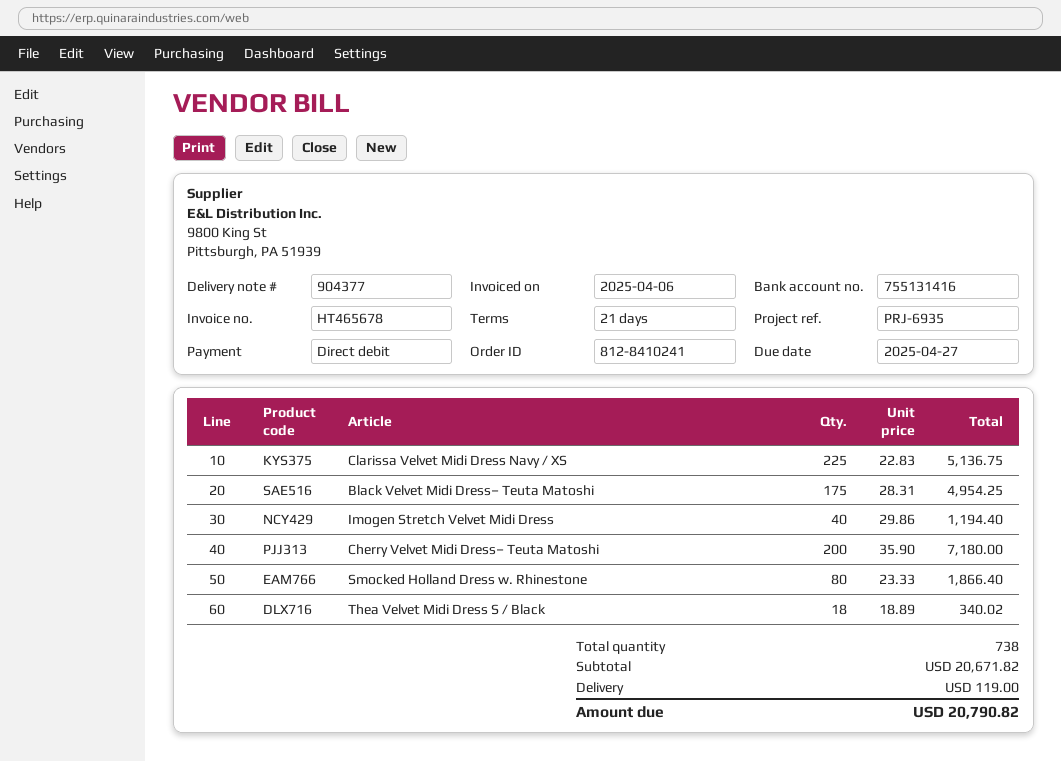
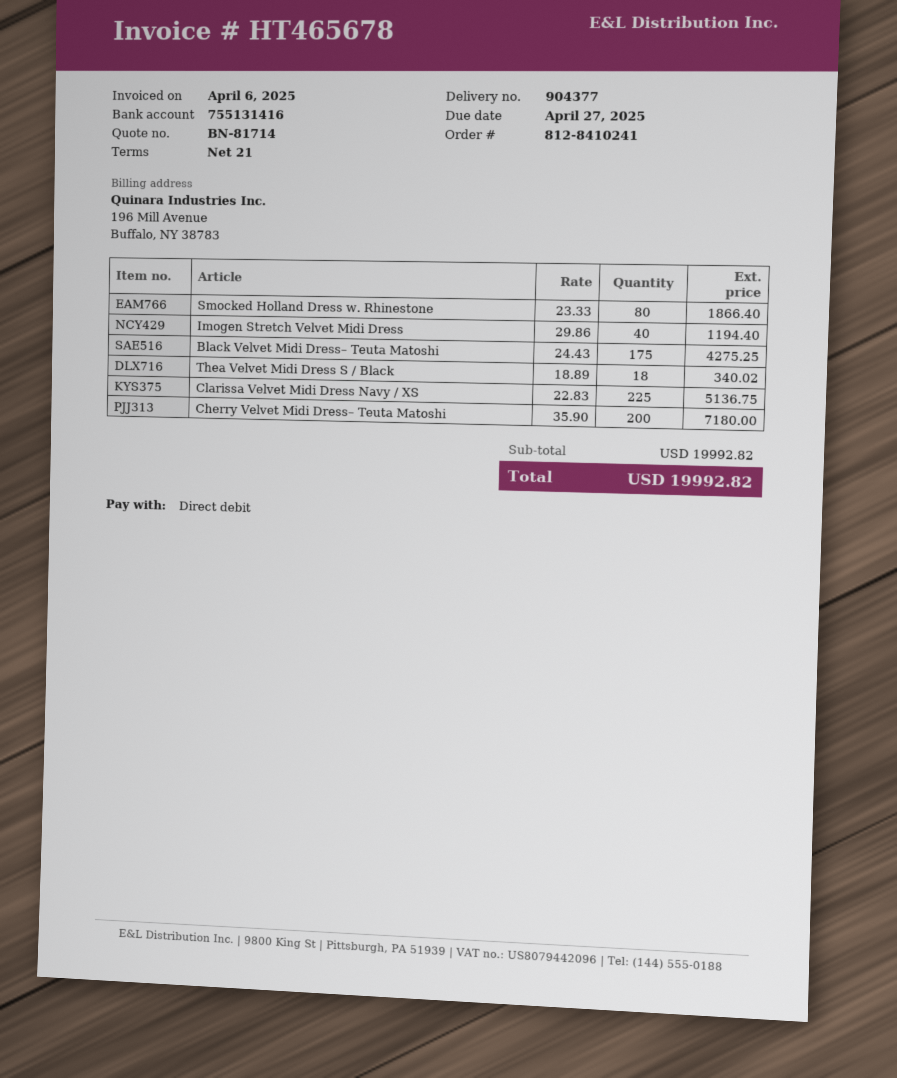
Black Velvet Midi Dress– Teuta Matoshi: 175 x 28.31 = 4954.25 -> 175 x 24.43 = 4275.25
subtotal: 20671.82 -> 19992.82
shipping: 119.00 -> none
total: 20790.82 -> 19992.82

